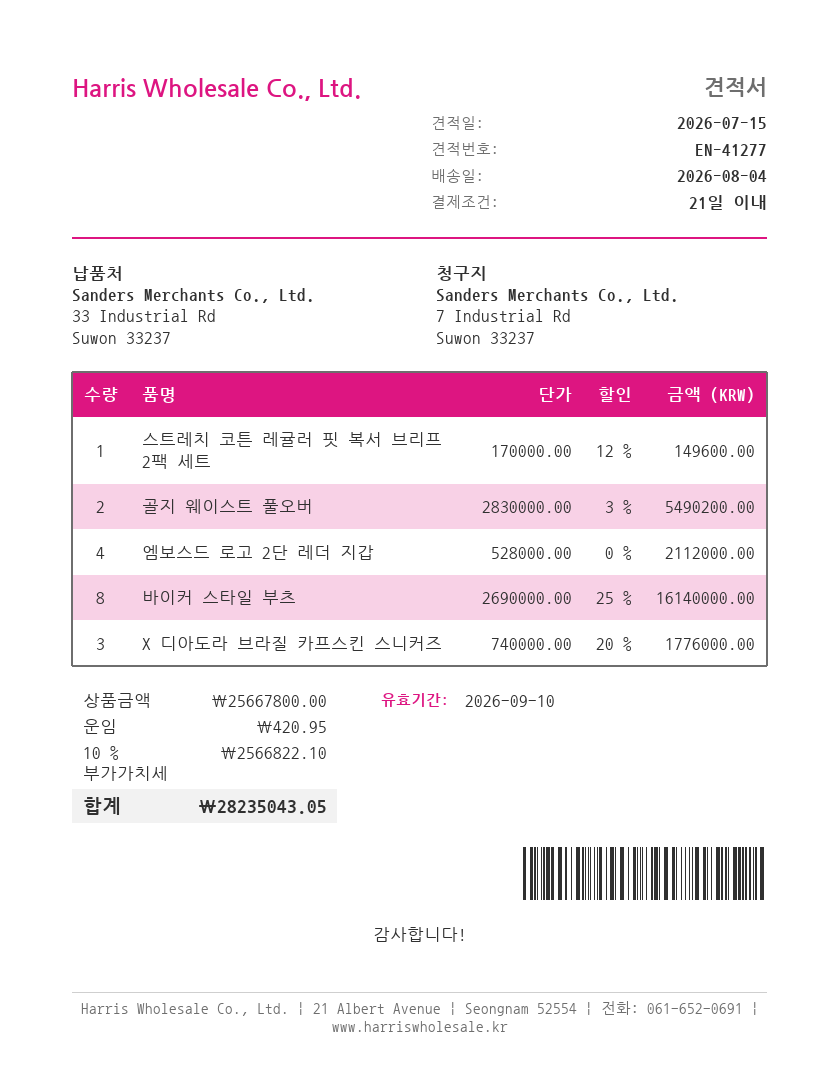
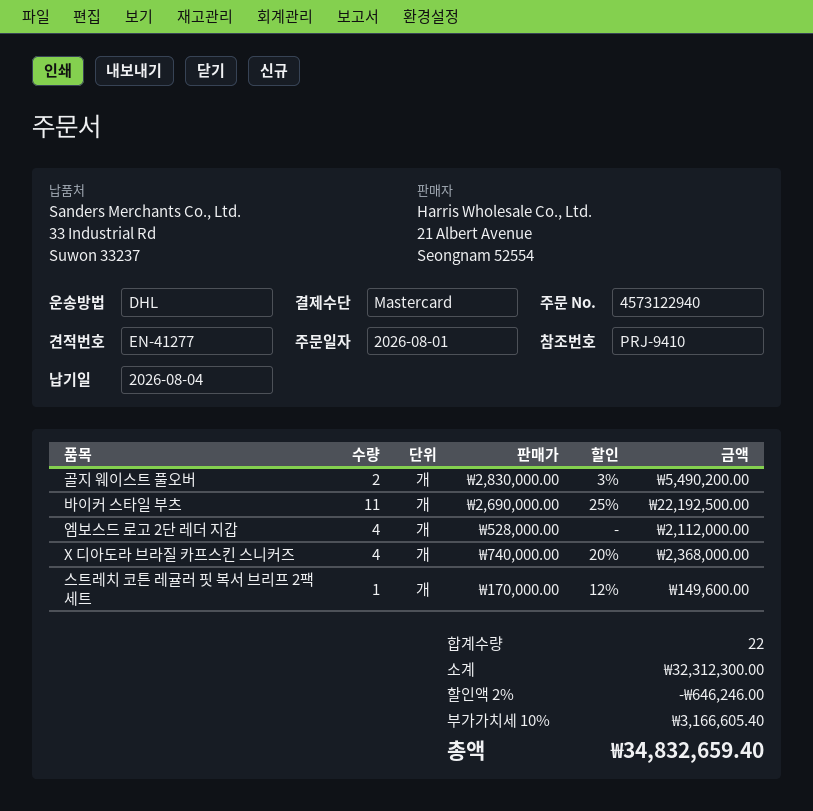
바이커 스타일 부츠: 8 x 2690000.00 - 25% = 16140000.00 -> 11 x 2690000.00 - 25% = 22192500.00
X 디아도라 브라질 카프스킨 스니커즈: 3 x 740000.00 - 20% = 1776000.00 -> 4 x 740000.00 - 20% = 2368000.00
subtotal: 25667800.00 -> 32312300.00
discount: none -> 2% = 646246.00
shipping: 420.95 -> none
tax: 10% = 2566822.10 -> 10% = 3166605.40
total: 28235043.05 -> 34832659.40

